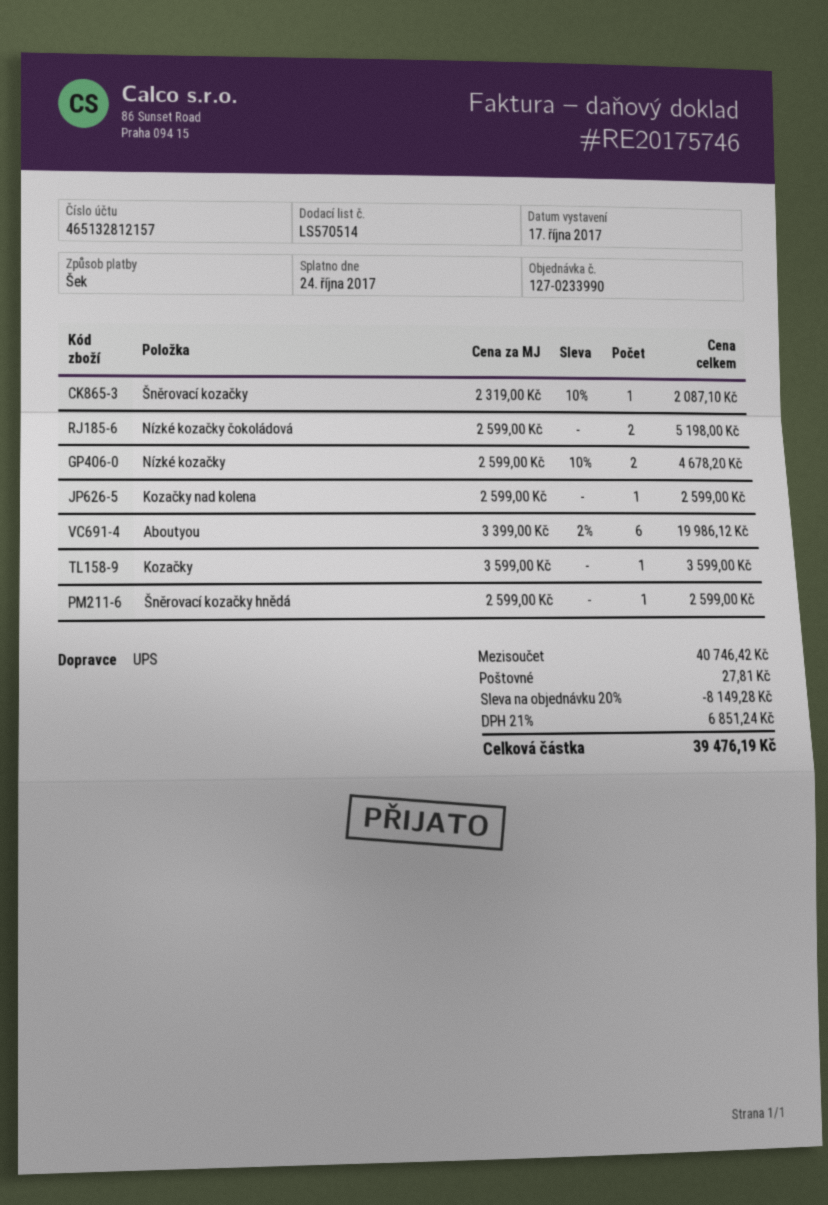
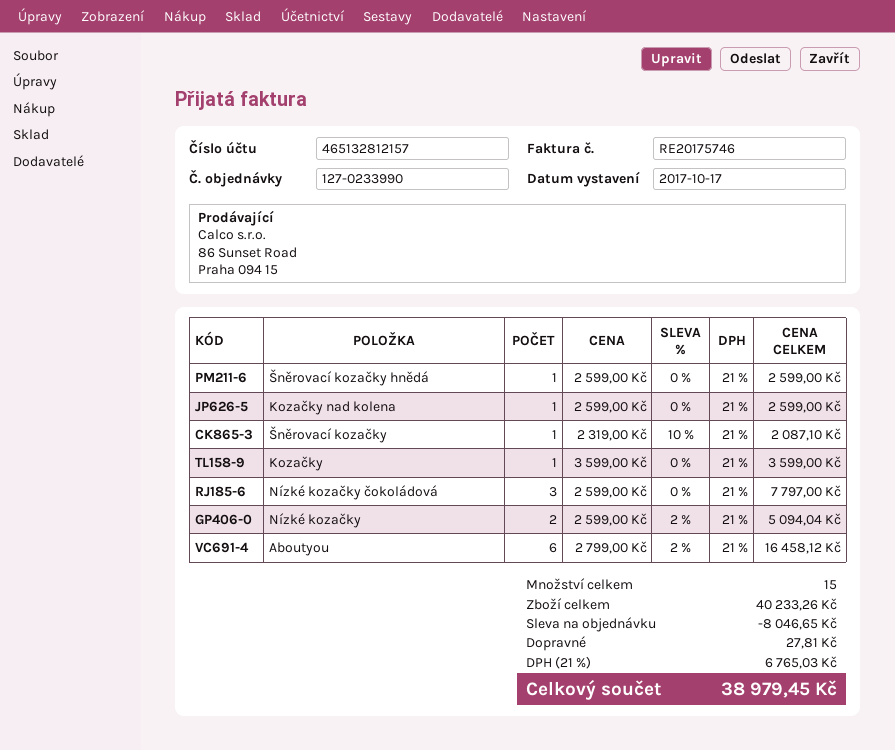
Nízké kozačky čokoládová: 2 x 2599.00 = 5198.00 -> 3 x 2599.00 = 7797.00
Nízké kozačky: 2 x 2599.00 - 10% = 4678.20 -> 2 x 2599.00 - 2% = 5094.04
Aboutyou: 6 x 3399.00 - 2% = 19986.12 -> 6 x 2799.00 - 2% = 16458.12
subtotal: 40746.42 -> 40233.26
discount: 8149.28 -> 8046.65
tax: 21% = 6851.24 -> 21% = 6765.03
total: 39476.19 -> 38979.45

